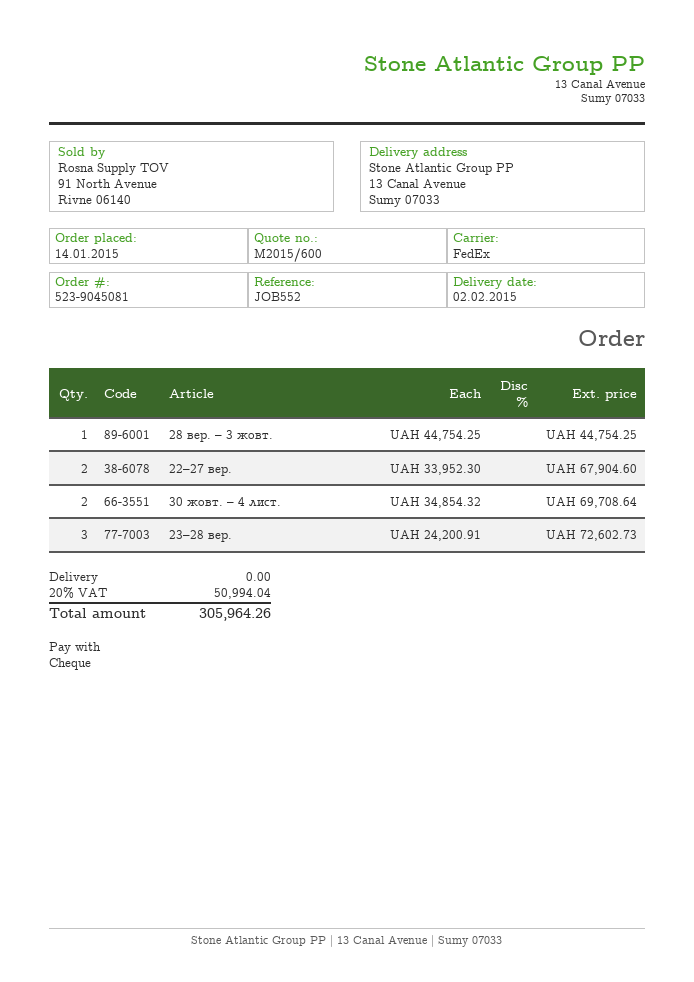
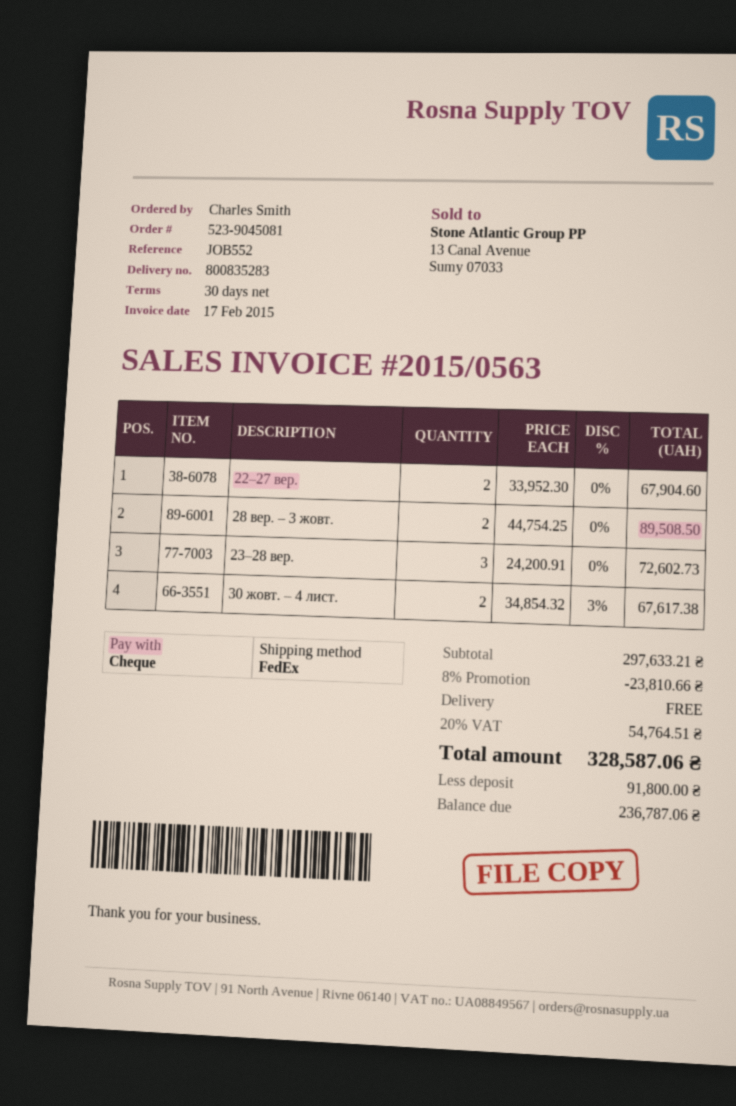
28 вер. – 3 жовт.: 1 x 44754.25 = 44754.25 -> 2 x 44754.25 = 89508.50
30 жовт. – 4 лист.: 2 x 34854.32 = 69708.64 -> 2 x 34854.32 - 3% = 67617.38
discount: none -> 8% = 23810.66
tax: 20% = 50994.04 -> 20% = 54764.51
total: 305964.26 -> 328587.06

